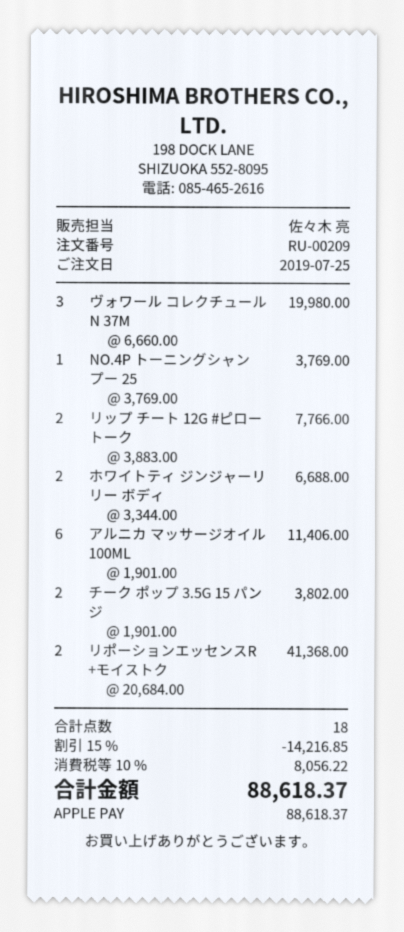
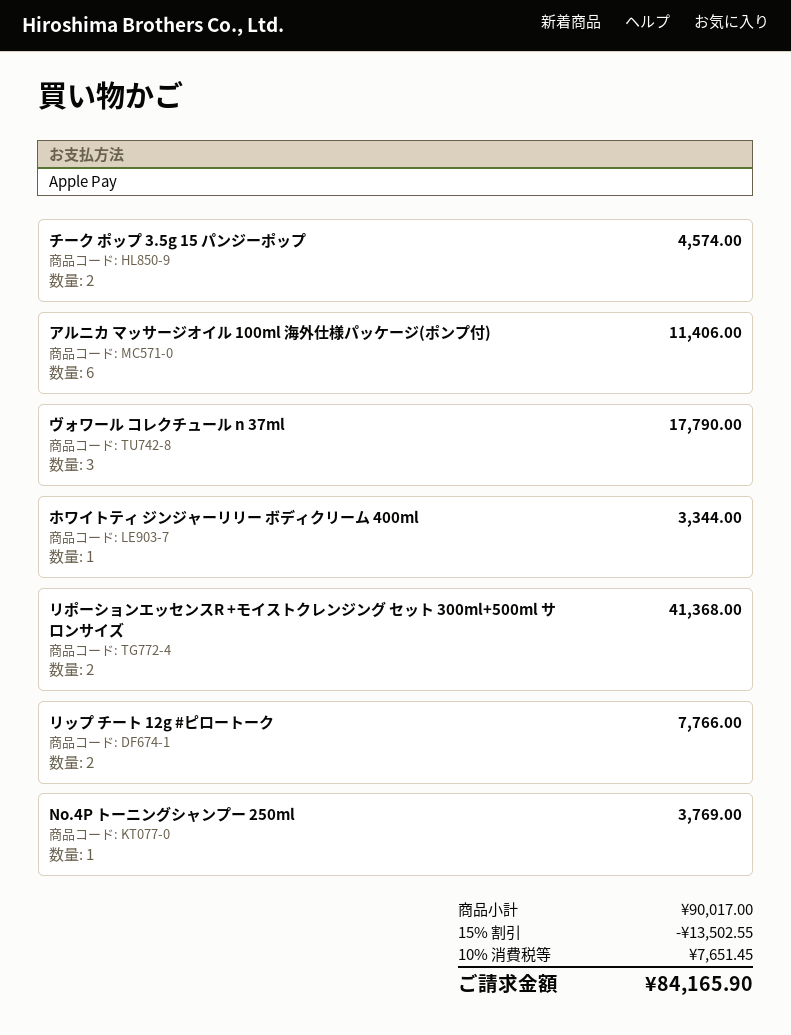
ヴォワール コレクチュール N 37M: 3 for 19980.00 -> 3 for 17790.00
ホワイトティ ジンジャーリリー ボディ: 2 for 6688.00 -> 1 for 3344.00
チーク ポップ 3.5G 15 パンジ: 2 for 3802.00 -> 2 for 4574.00
discount: 15% = 14216.85 -> 15% = 13502.55
tax: 10% = 8056.22 -> 10% = 7651.45
total: 88618.37 -> 84165.90

